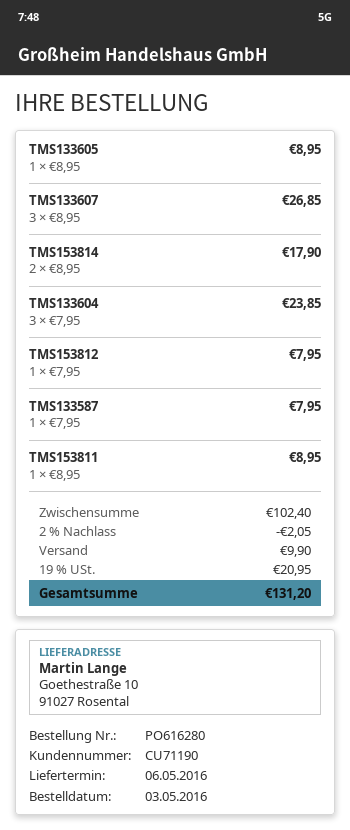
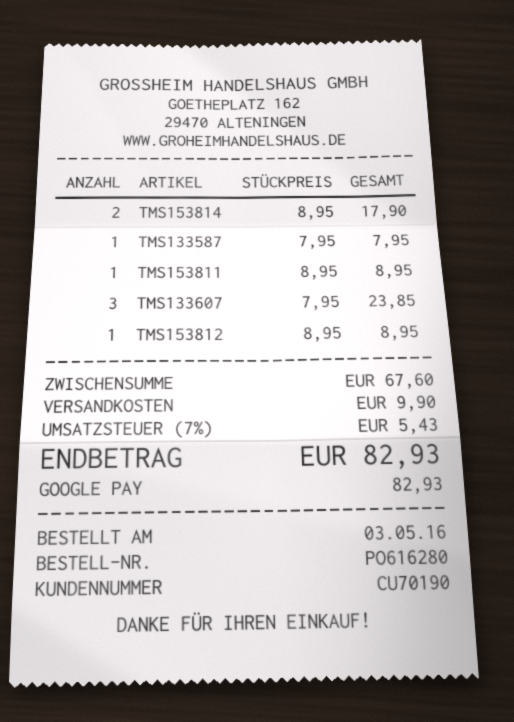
customer number: CU71190 -> CU70190
TMS133605: 1 x 8.95 = 8.95 -> none
TMS133607: 3 x 8.95 = 26.85 -> 3 x 7.95 = 23.85
TMS133604: 3 x 7.95 = 23.85 -> none
TMS153812: 1 x 7.95 = 7.95 -> 1 x 8.95 = 8.95
subtotal: 102.40 -> 67.60
discount: 2% = 2.05 -> none
tax: 19% = 20.95 -> 7% = 5.43
total: 131.20 -> 82.93

